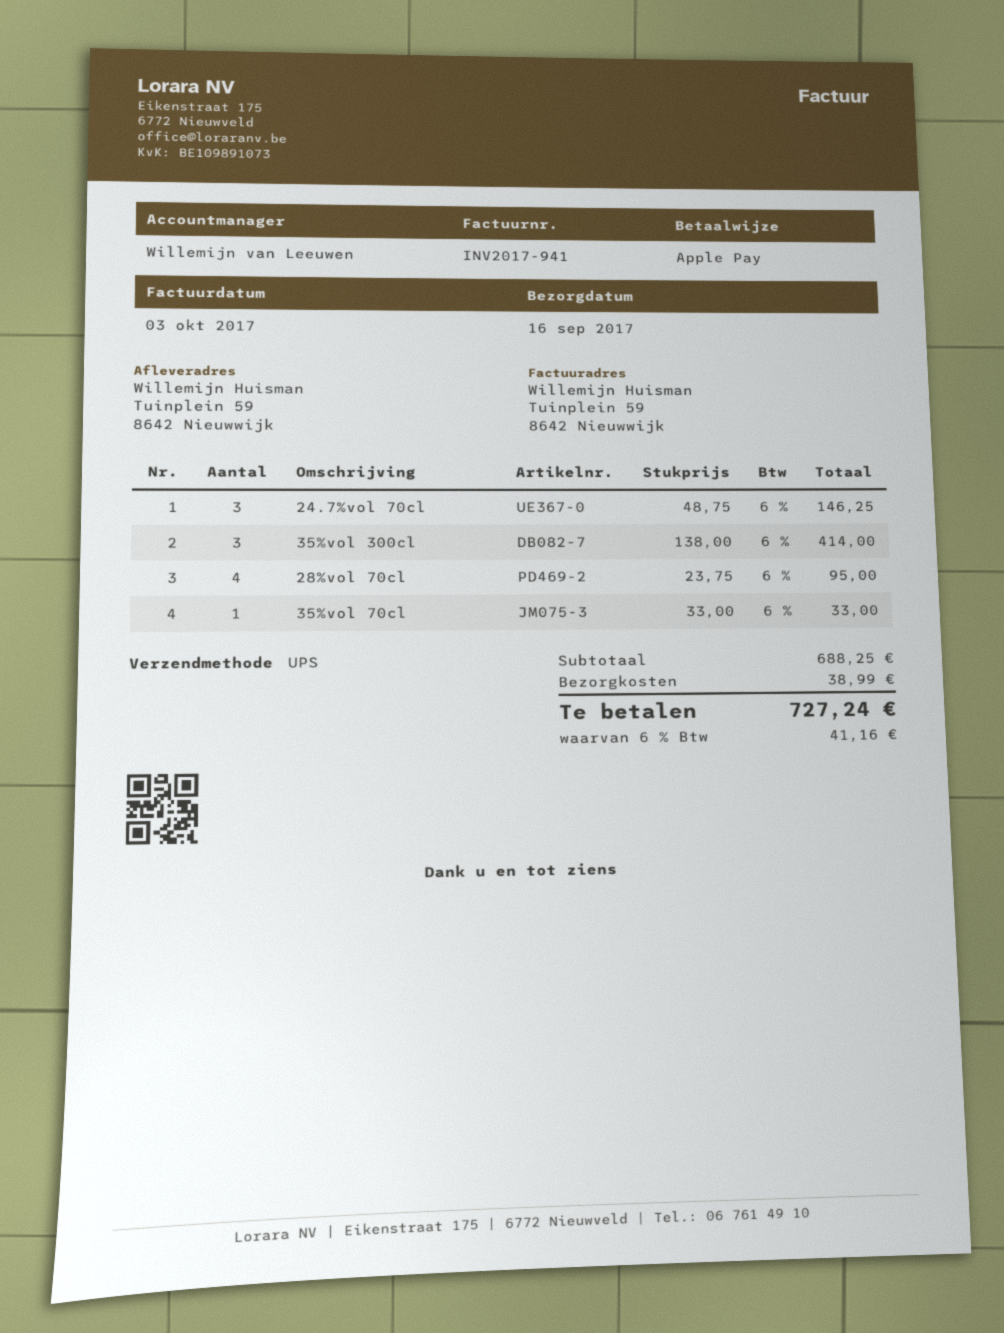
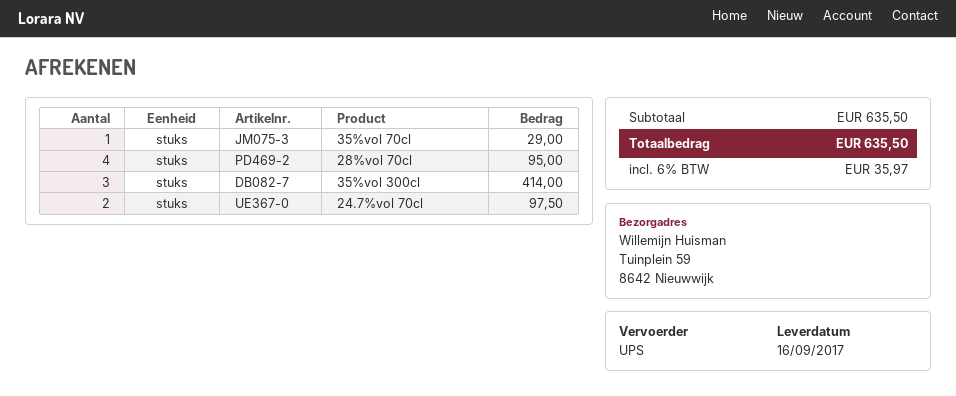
24.7%vol 70cl: 3 for 146.25 -> 2 for 97.50
35%vol 70cl: 1 for 33.00 -> 1 for 29.00
subtotal: 688.25 -> 635.50
shipping: 38.99 -> none
tax: 6% = 41.16 -> 6% = 35.97
total: 727.24 -> 635.50

